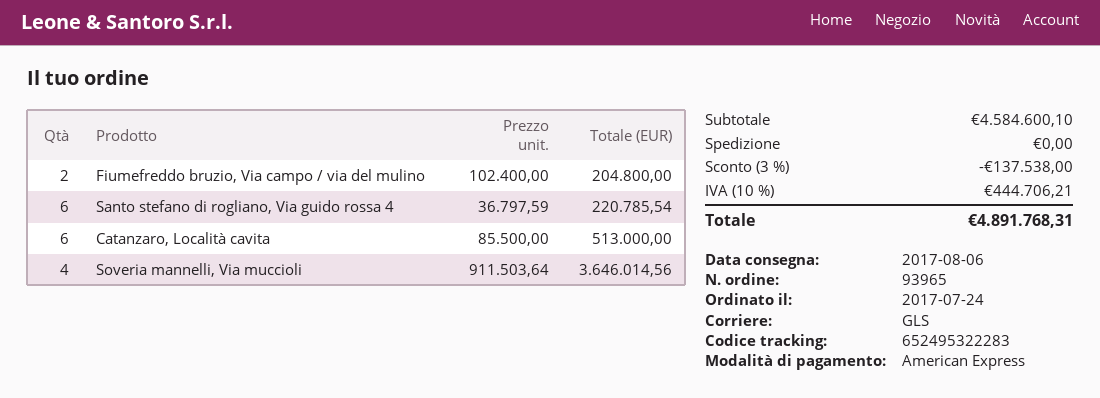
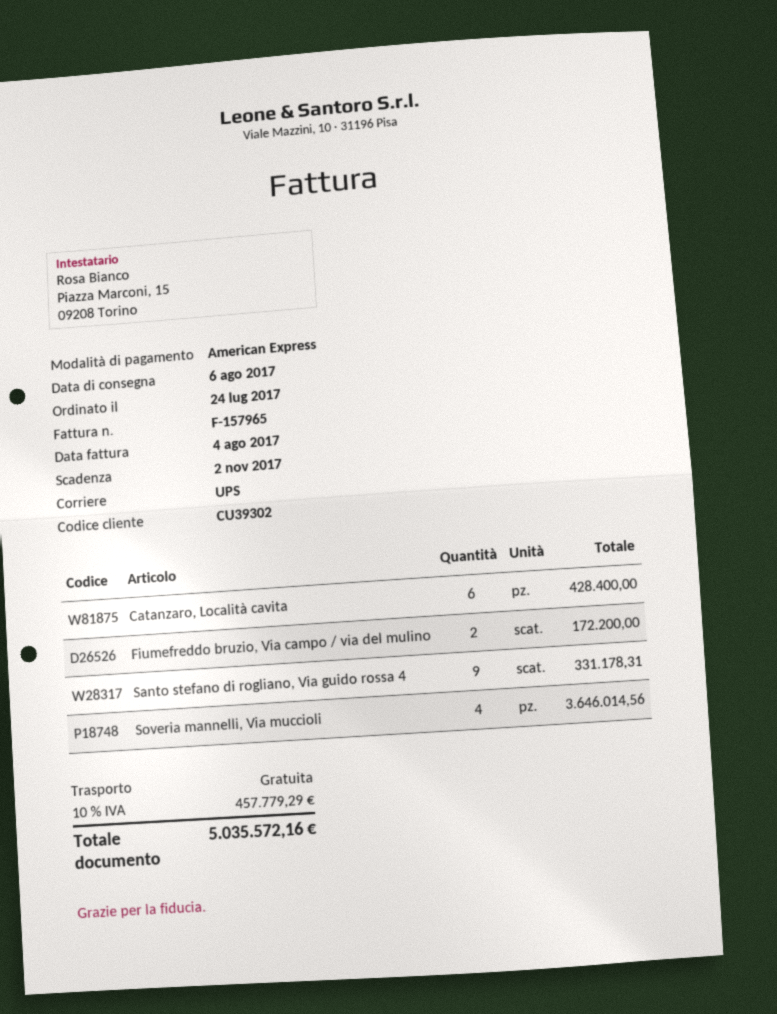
shipping method: GLS -> UPS
Fiumefreddo bruzio, Via campo / via del mulino: 2 for 204800.00 -> 2 for 172200.00
Santo stefano di rogliano, Via guido rossa 4: 6 for 220785.54 -> 9 for 331178.31
Catanzaro, Località cavita: 6 for 513000.00 -> 6 for 428400.00
discount: 3% = 137538.00 -> none
tax: 10% = 444706.21 -> 10% = 457779.29
total: 4891768.31 -> 5035572.16

